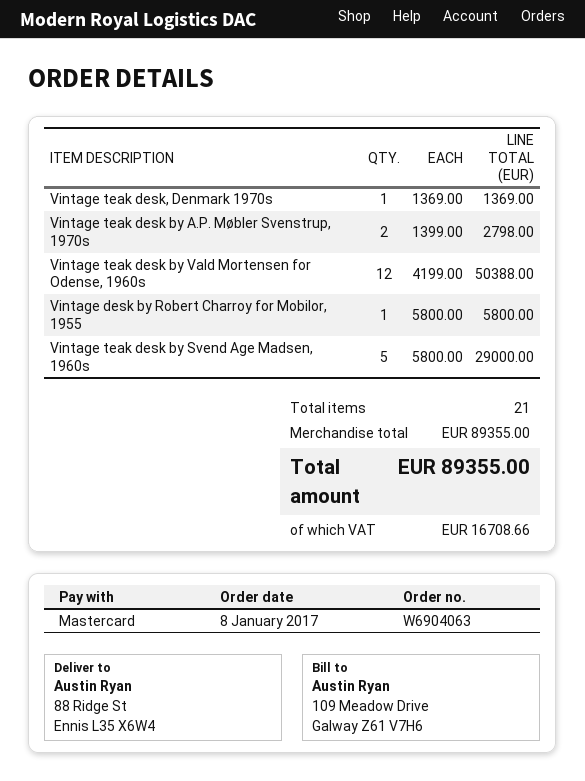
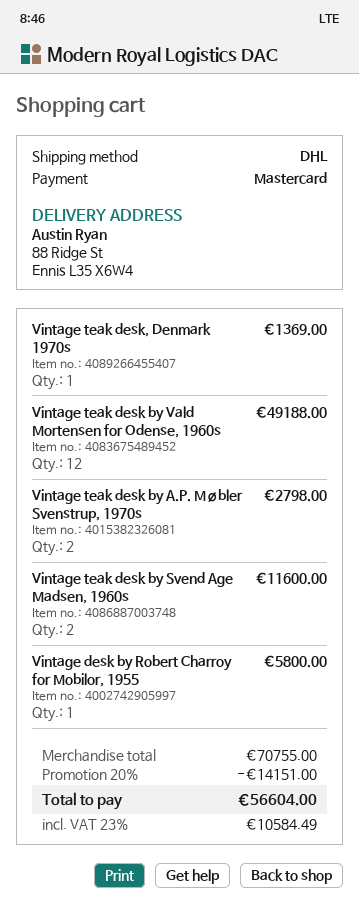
Vintage teak desk by Vald Mortensen for Odense, 1960s: 12 for 50388.00 -> 12 for 49188.00
Vintage teak desk by Svend Age Madsen, 1960s: 5 for 29000.00 -> 2 for 11600.00
subtotal: 89355.00 -> 70755.00
discount: none -> 20% = 14151.00
tax: 16708.66 -> 10584.49
total: 89355.00 -> 56604.00

